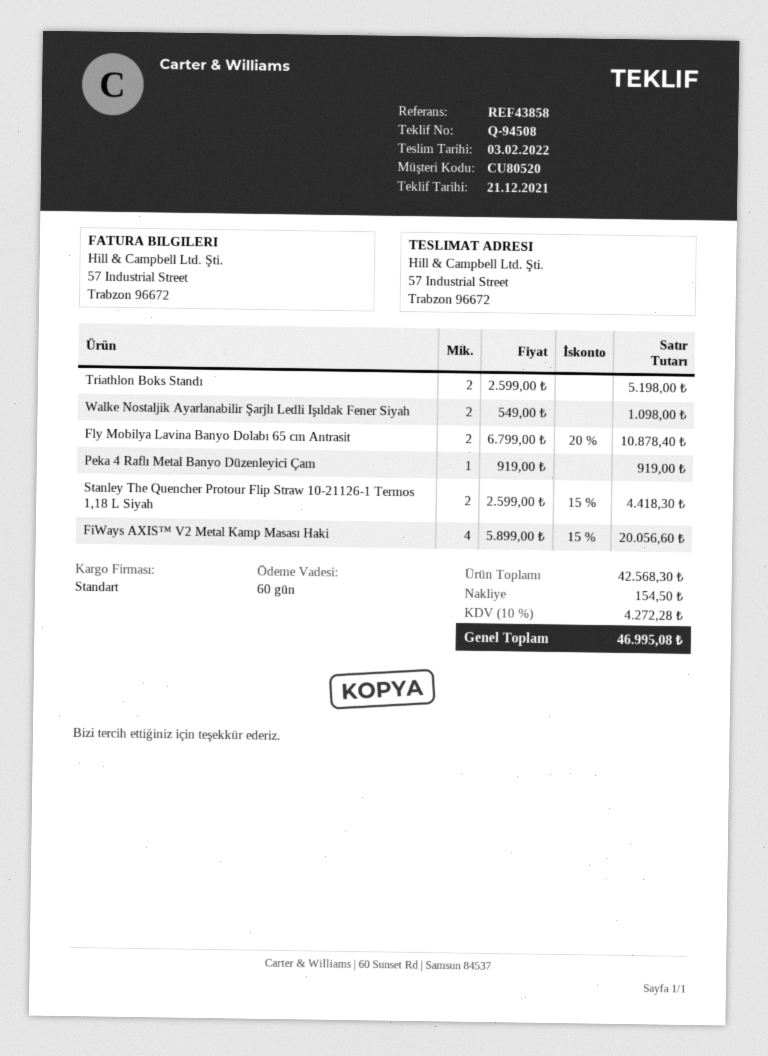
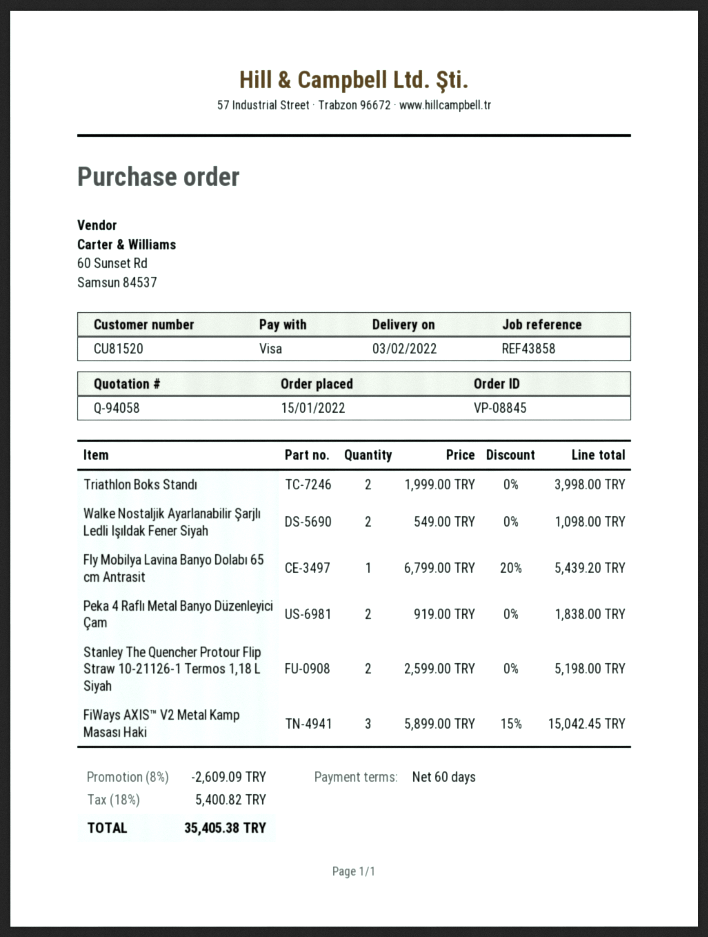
quote number: Q-94508 -> Q-94058
customer number: CU80520 -> CU81520
Triathlon Boks Standı: 2 x 2599.00 = 5198.00 -> 2 x 1999.00 = 3998.00
Fly Mobilya Lavina Banyo Dolabı 65 cm Antrasit: 2 x 6799.00 - 20% = 10878.40 -> 1 x 6799.00 - 20% = 5439.20
Peka 4 Raflı Metal Banyo Düzenleyici Çam: 1 x 919.00 = 919.00 -> 2 x 919.00 = 1838.00
Stanley The Quencher Protour Flip Straw 10-21126-1 Termos 1,18 L Siyah: 2 x 2599.00 - 15% = 4418.30 -> 2 x 2599.00 = 5198.00
FiWays AXIS™ V2 Metal Kamp Masası Haki: 4 x 5899.00 - 15% = 20056.60 -> 3 x 5899.00 - 15% = 15042.45
discount: none -> 8% = 2609.09
shipping: 154.50 -> none
tax: 10% = 4272.28 -> 18% = 5400.82
total: 46995.08 -> 35405.38

